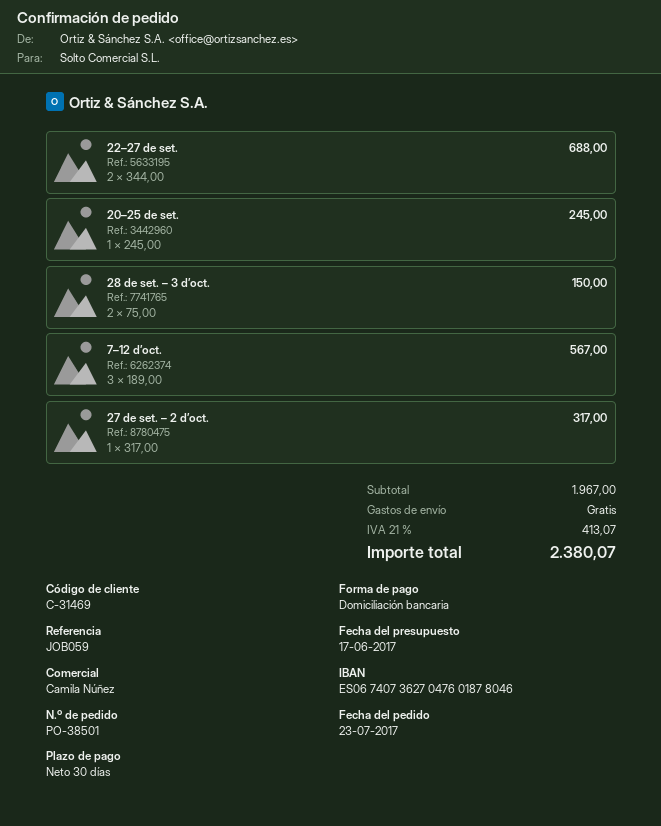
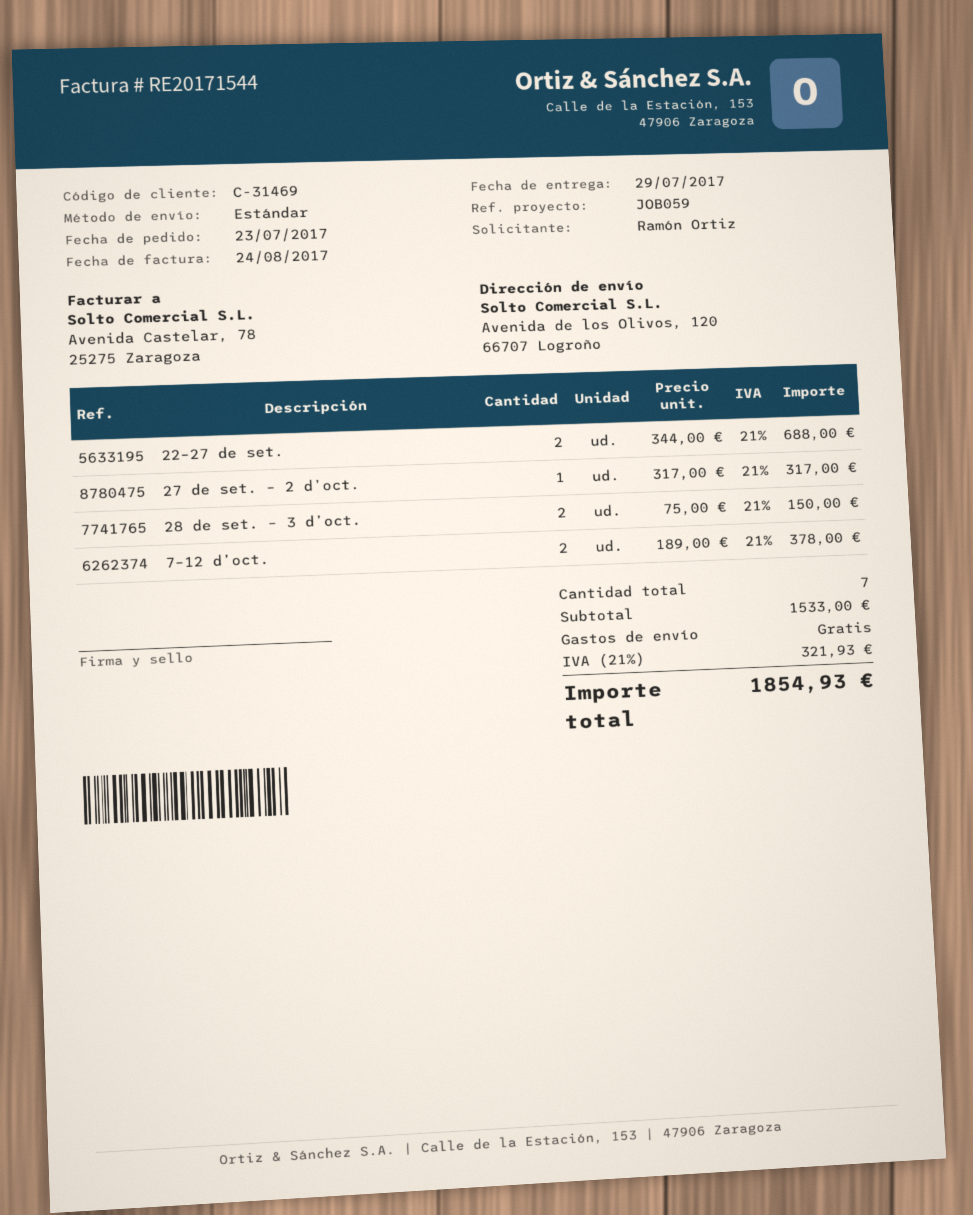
20–25 de set.: 1 x 245.00 = 245.00 -> none
7–12 d’oct.: 3 x 189.00 = 567.00 -> 2 x 189.00 = 378.00
subtotal: 1967.00 -> 1533.00
tax: 21% = 413.07 -> 21% = 321.93
total: 2380.07 -> 1854.93

